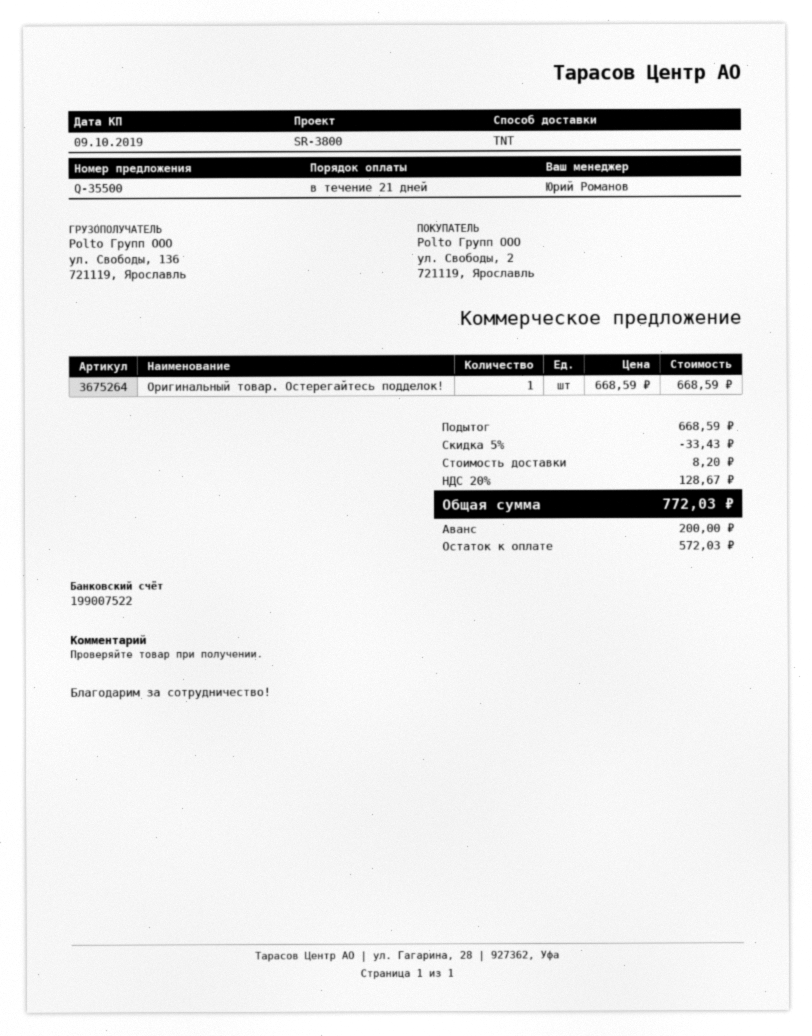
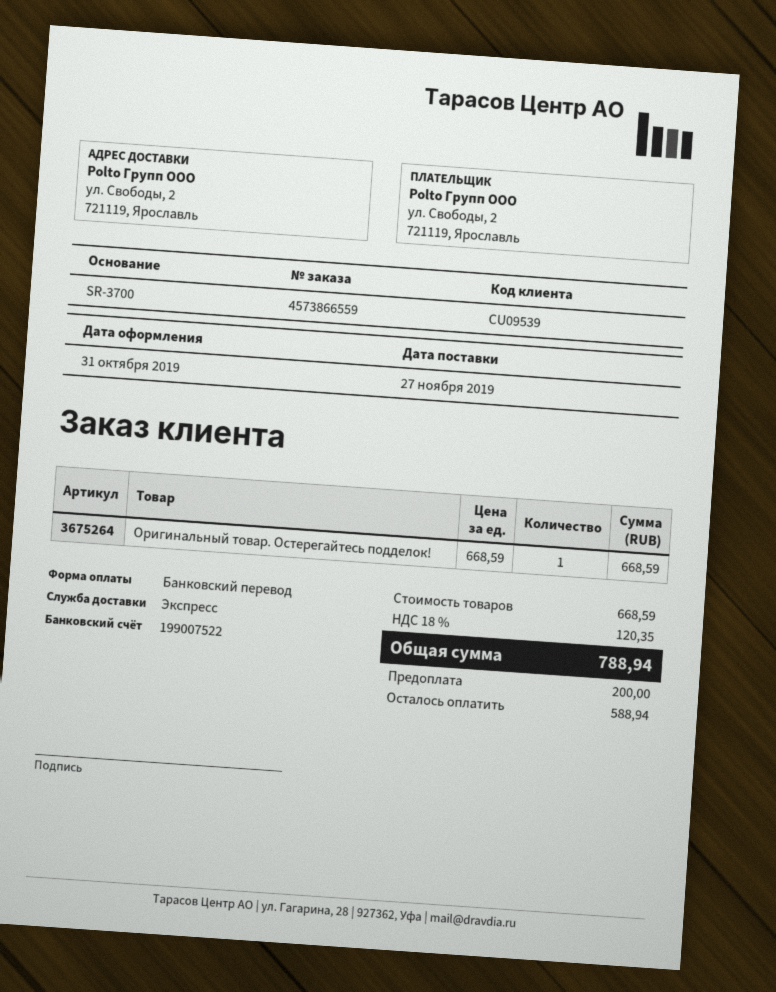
reference: SR-3800 -> SR-3700
shipping method: TNT -> express
ship to: ул. Свободы, 136, 721119, Ярославль -> ул. Свободы, 2, 721119, Ярославль
discount: 5% = 33.43 -> none
shipping: 8.20 -> none
tax: 20% = 128.67 -> 18% = 120.35
total: 772.03 -> 788.94
balance: 572.03 -> 588.94

